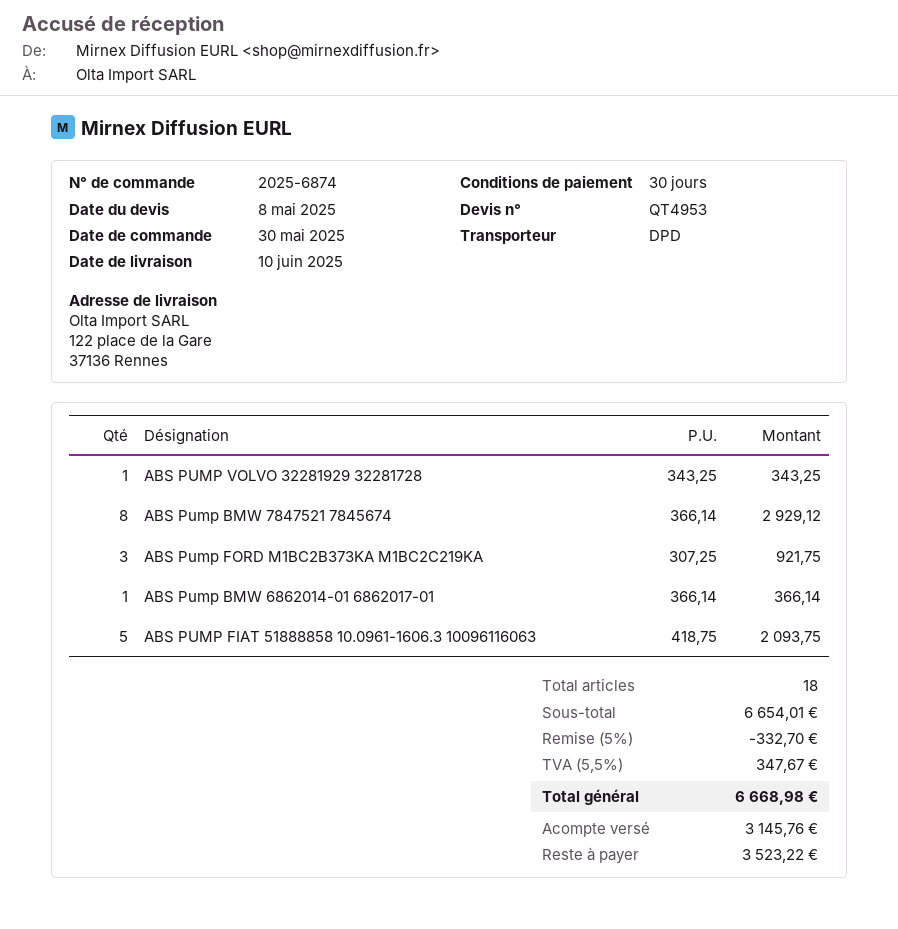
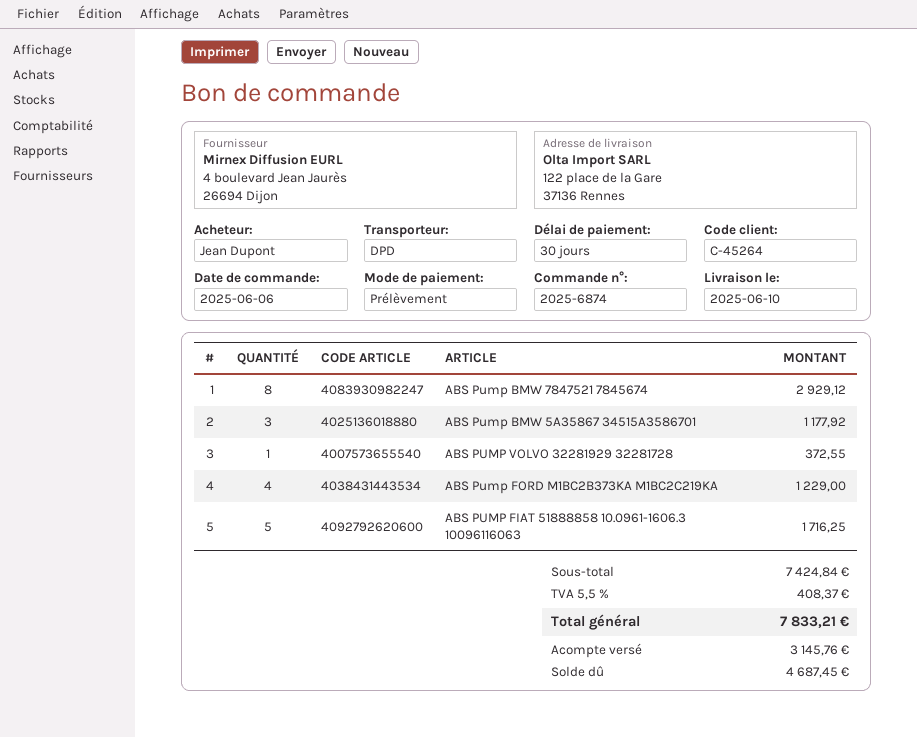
order date: 2025-05-30 -> 2025-06-06
ABS PUMP VOLVO 32281929 32281728: 1 for 343.25 -> 1 for 372.55
ABS Pump FORD M1BC2B373KA M1BC2C219KA: 3 for 921.75 -> 4 for 1229.00
ABS Pump BMW 6862014-01 6862017-01: 1 for 366.14 -> none
ABS PUMP FIAT 51888858 10.0961-1606.3 10096116063: 5 for 2093.75 -> 5 for 1716.25
ABS Pump BMW 5A35867 34515A3586701: none -> 3 for 1177.92
subtotal: 6654.01 -> 7424.84
discount: 5% = 332.70 -> none
tax: 5.5% = 347.67 -> 5.5% = 408.37
total: 6668.98 -> 7833.21
balance: 3523.22 -> 4687.45

